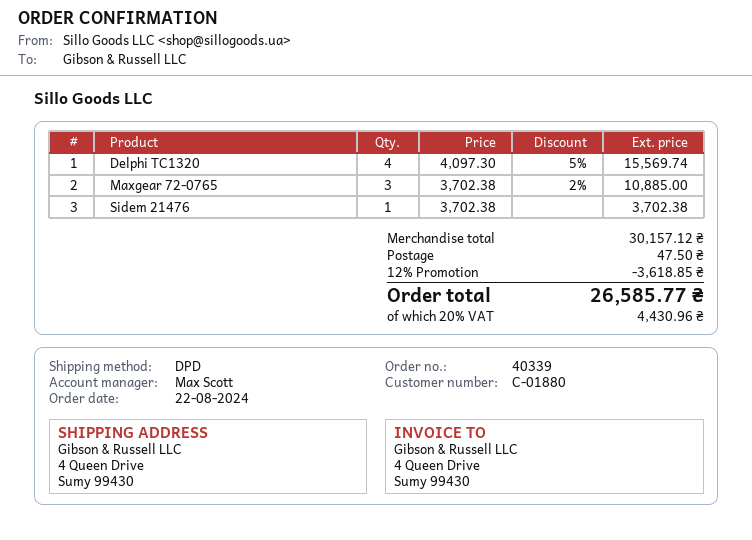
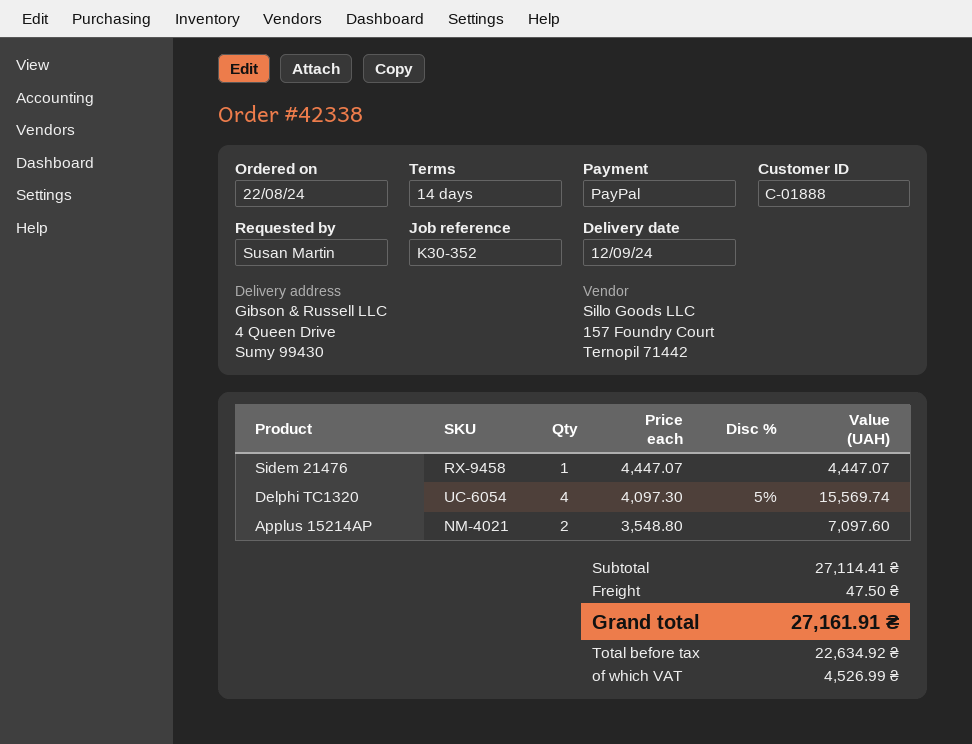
order number: 40339 -> 42338
customer number: C-01880 -> C-01888
Maxgear 72-0765: 3 x 3702.38 - 2% = 10885.00 -> none
Sidem 21476: 1 x 3702.38 = 3702.38 -> 1 x 4447.07 = 4447.07
Applus 15214AP: none -> 2 x 3548.80 = 7097.60
subtotal: 30157.12 -> 27114.41
discount: 12% = 3618.85 -> none
tax: 4430.96 -> 4526.99
total: 26585.77 -> 27161.91

